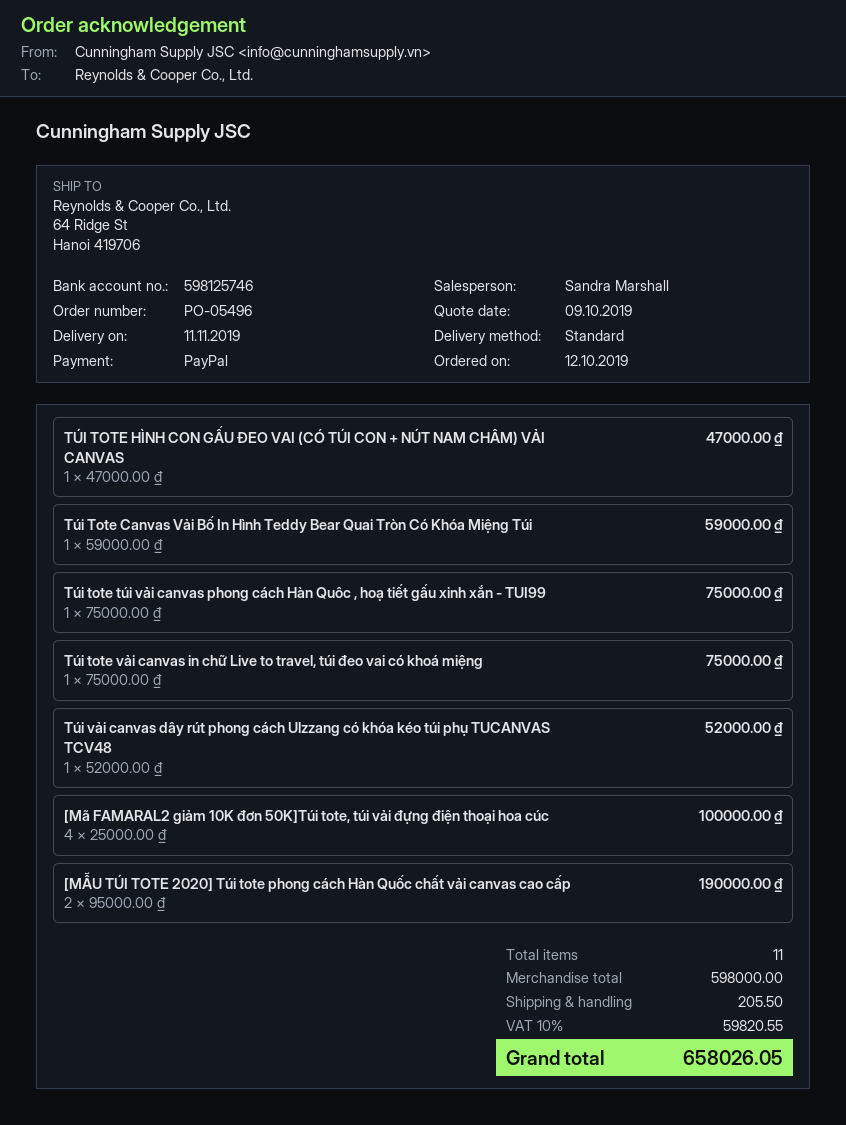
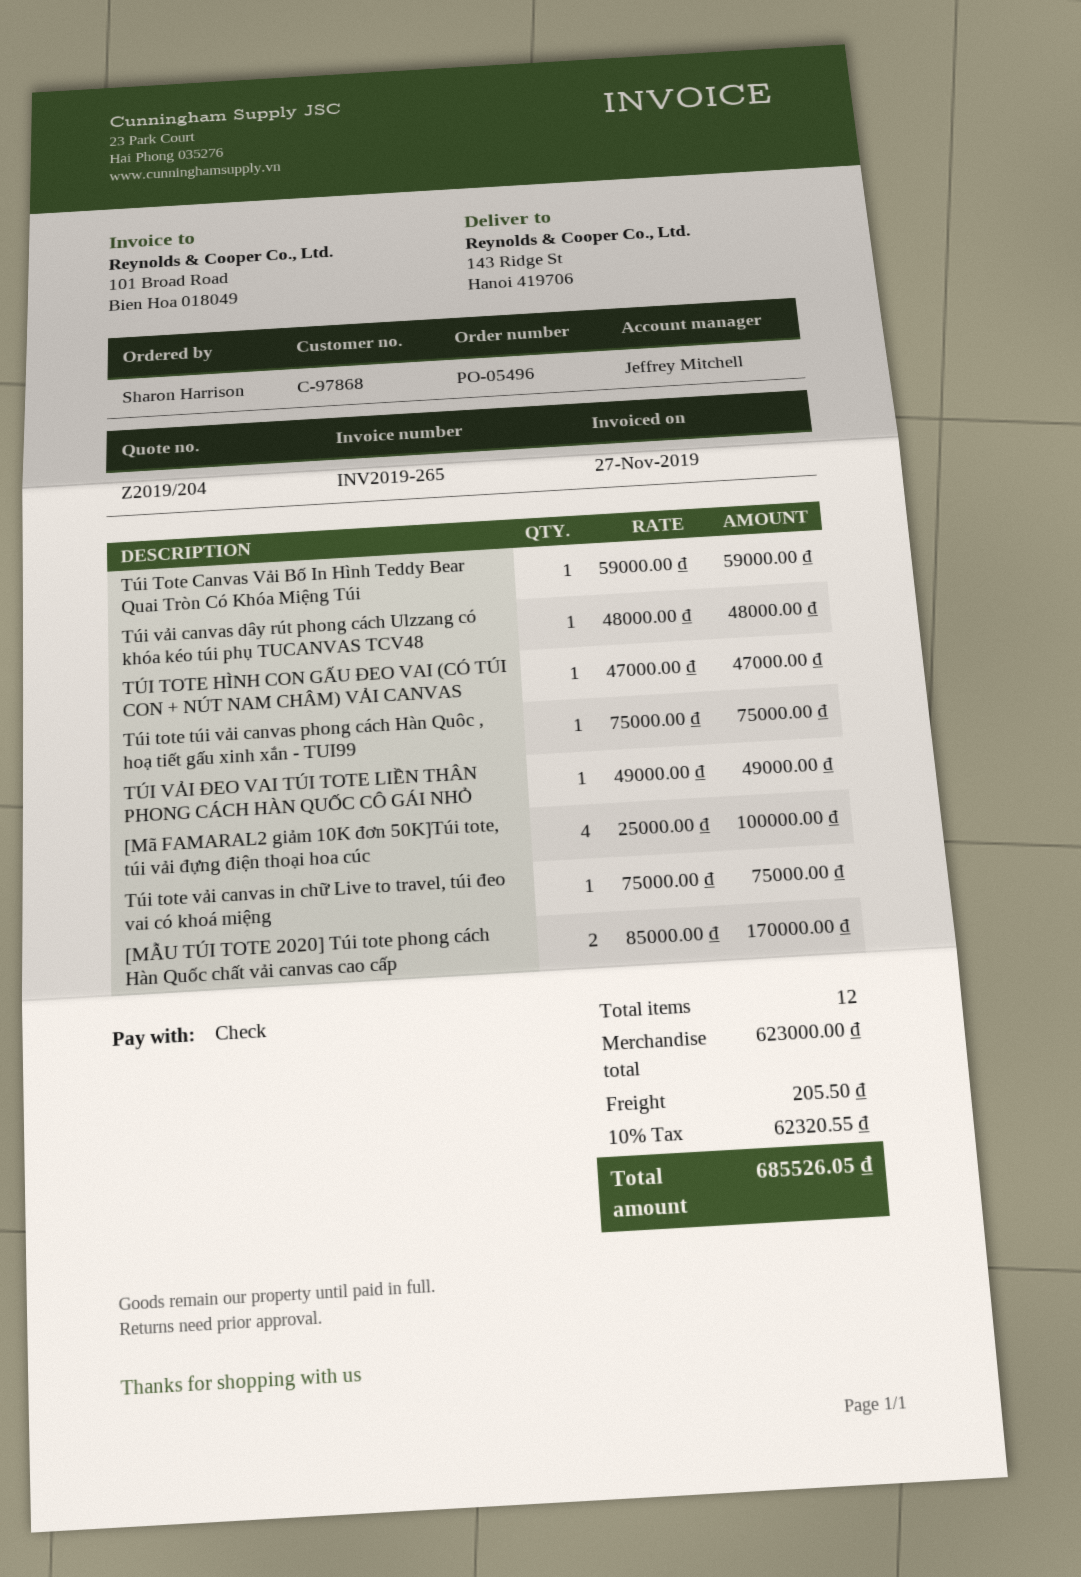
sales rep: Sandra Marshall -> Jeffrey Mitchell
payment method: PayPal -> cheque
ship to: 64 Ridge St, Hanoi 419706 -> 143 Ridge St, Hanoi 419706
Túi vải canvas dây rút phong cách Ulzzang có khóa kéo túi phụ TUCANVAS TCV48: 1 x 52000.00 = 52000.00 -> 1 x 48000.00 = 48000.00
[MẪU TÚI TOTE 2020] Túi tote phong cách Hàn Quốc chất vải canvas cao cấp: 2 x 95000.00 = 190000.00 -> 2 x 85000.00 = 170000.00
TÚI VẢI ĐEO VAI TÚI TOTE LIỀN THÂN PHONG CÁCH HÀN QUỐC CÔ GÁI NHỎ: none -> 1 x 49000.00 = 49000.00
total quantity: 11 -> 12
subtotal: 598000.00 -> 623000.00
tax: 10% = 59820.55 -> 10% = 62320.55
total: 658026.05 -> 685526.05

